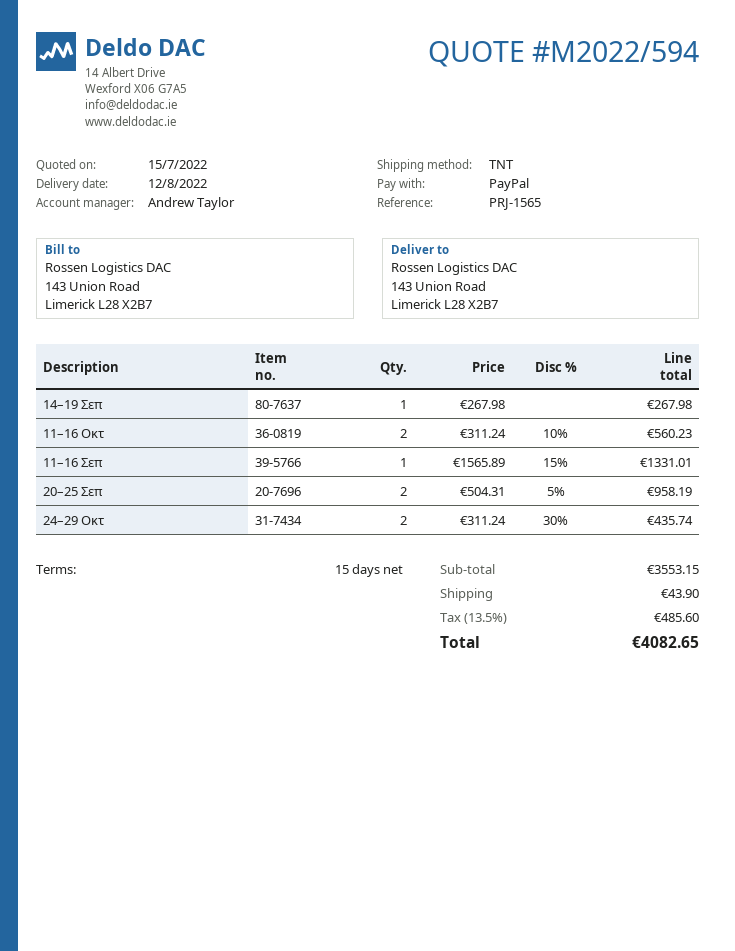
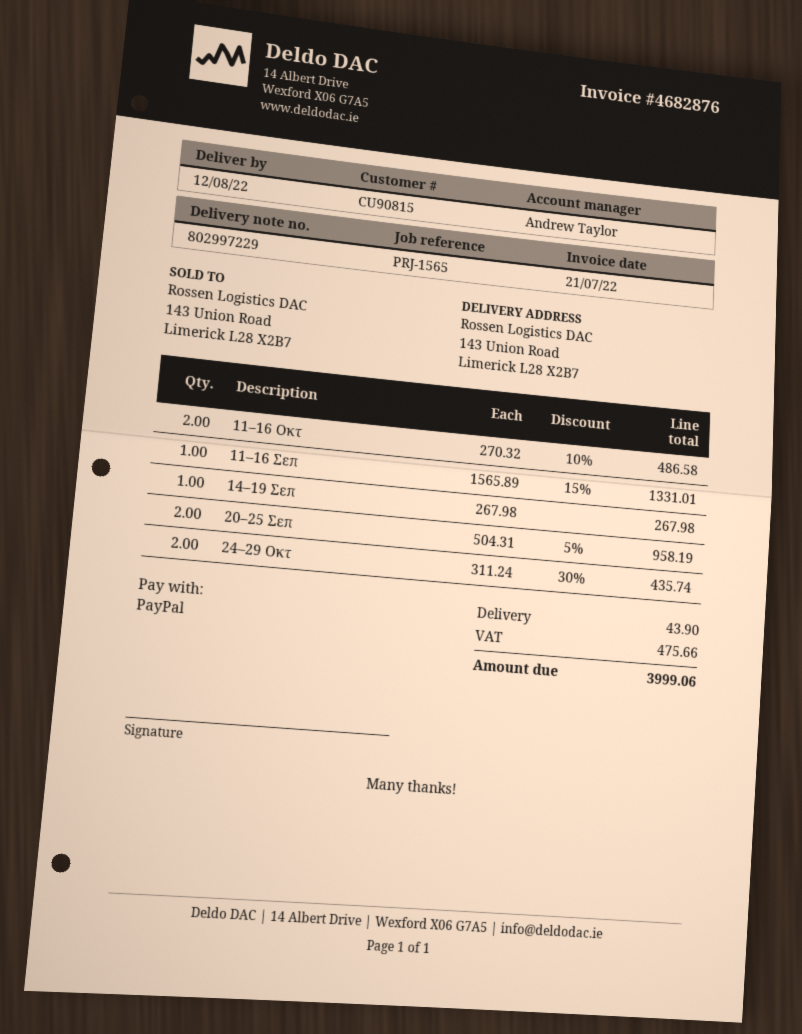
11–16 Οκτ: 2 x 311.24 - 10% = 560.23 -> 2 x 270.32 - 10% = 486.58
tax: 485.60 -> 475.66
total: 4082.65 -> 3999.06

